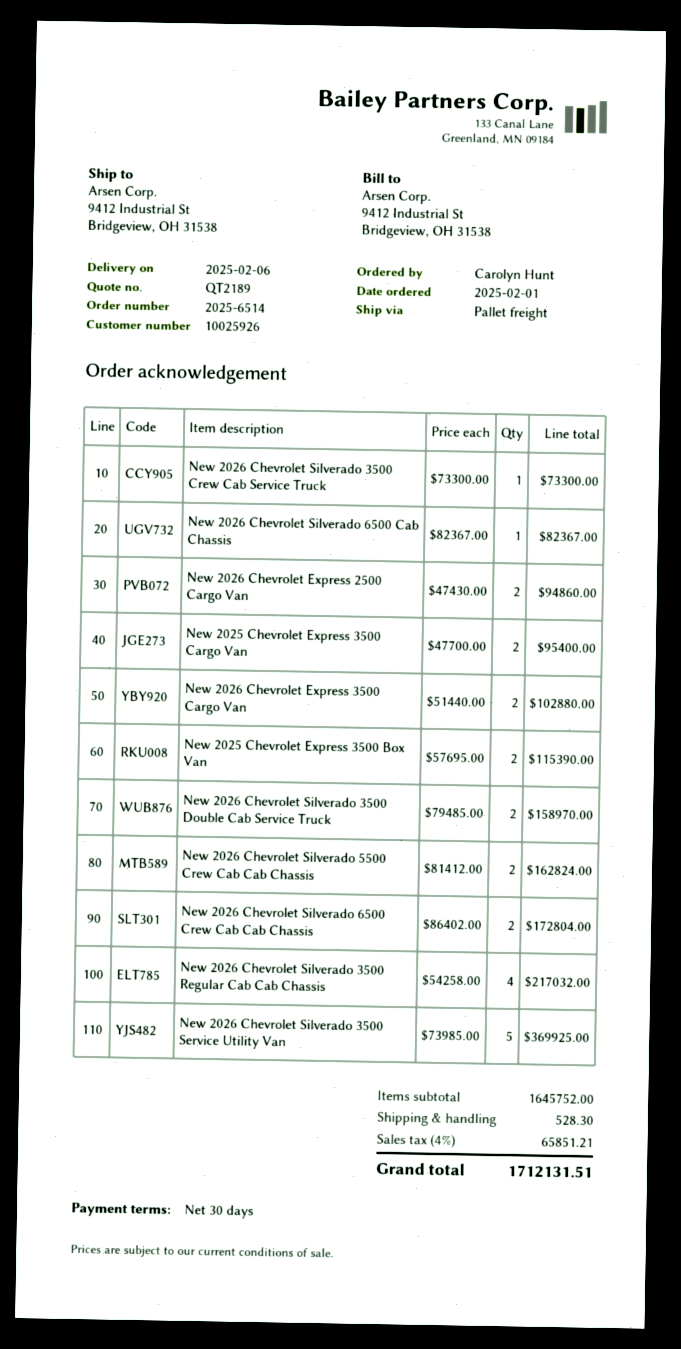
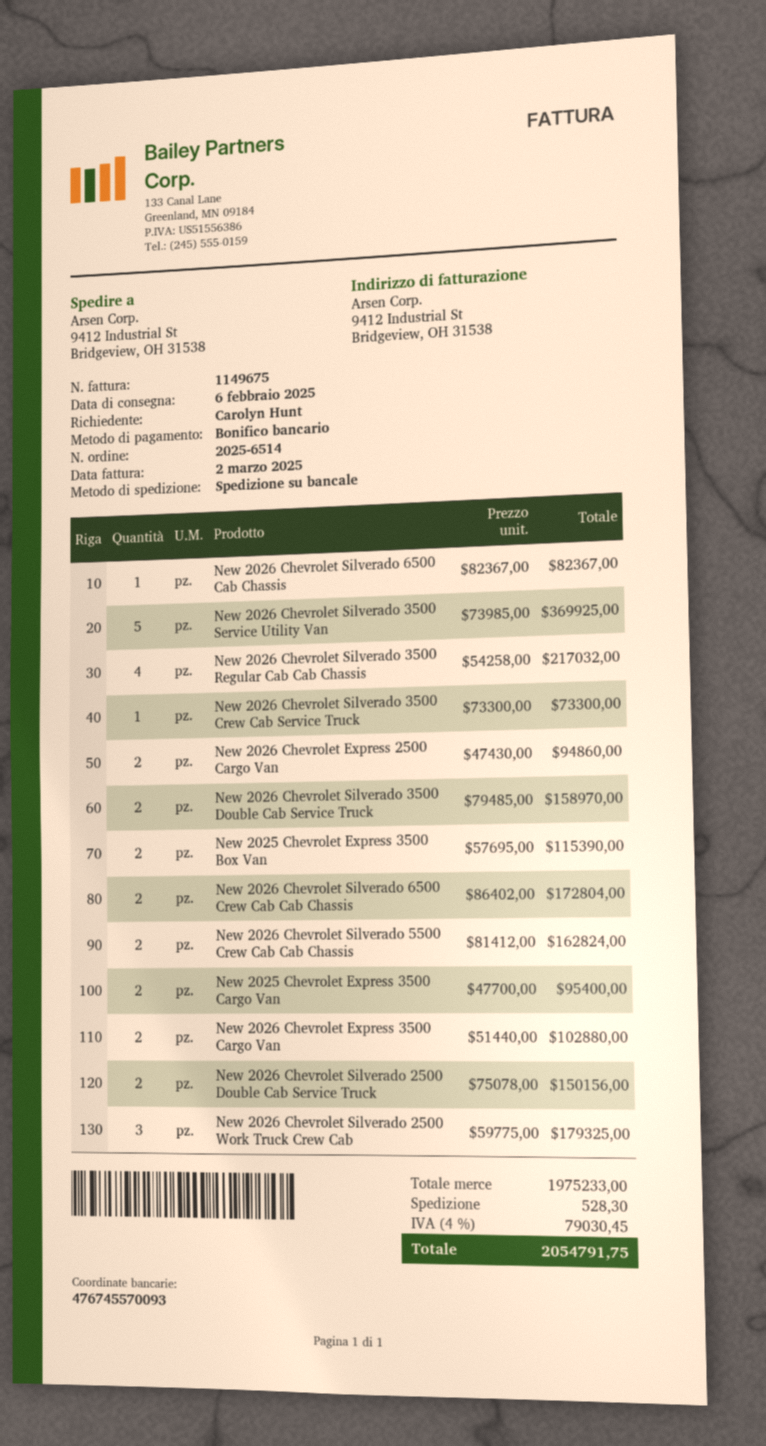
New 2026 Chevrolet Silverado 2500 Double Cab Service Truck: none -> 2 x 75078.00 = 150156.00
New 2026 Chevrolet Silverado 2500 Work Truck Crew Cab: none -> 3 x 59775.00 = 179325.00
subtotal: 1645752.00 -> 1975233.00
tax: 4% = 65851.21 -> 4% = 79030.45
total: 1712131.51 -> 2054791.75

